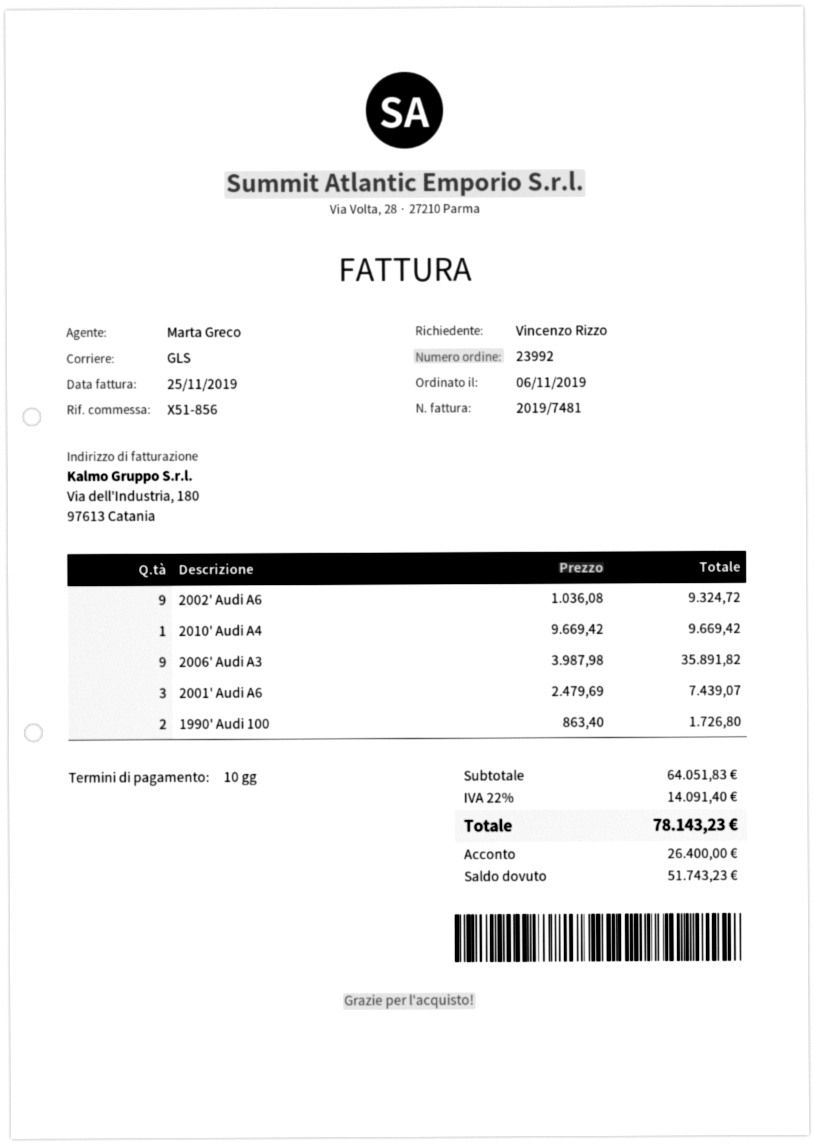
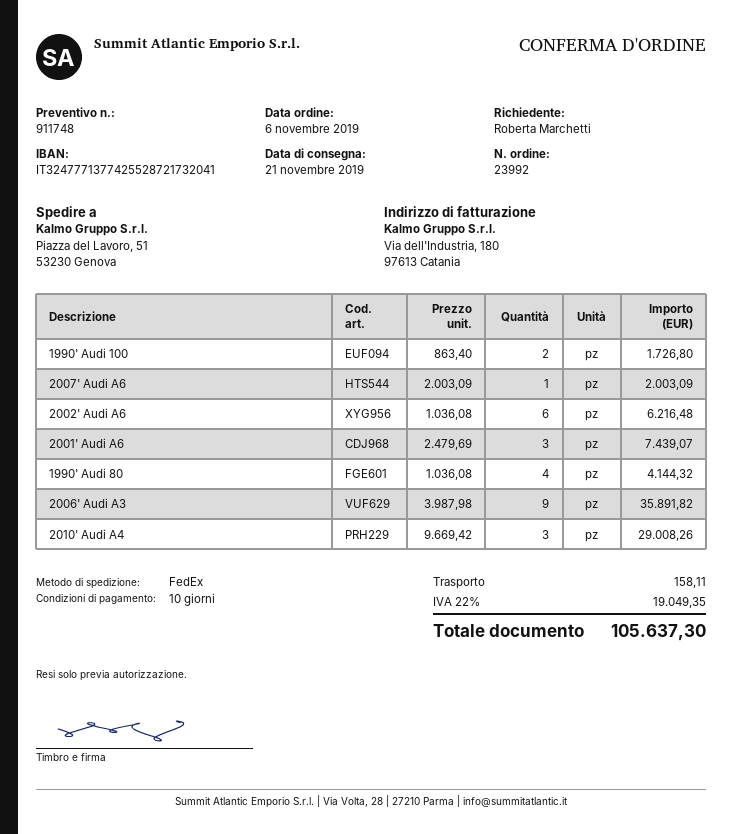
ordered by: Vincenzo Rizzo -> Roberta Marchetti
shipping method: GLS -> FedEx
2002' Audi A6: 9 x 1036.08 = 9324.72 -> 6 x 1036.08 = 6216.48
2010' Audi A4: 1 x 9669.42 = 9669.42 -> 3 x 9669.42 = 29008.26
2007' Audi A6: none -> 1 x 2003.09 = 2003.09
1990' Audi 80: none -> 4 x 1036.08 = 4144.32
shipping: none -> 158.11
tax: 22% = 14091.40 -> 22% = 19049.35
total: 78143.23 -> 105637.30

